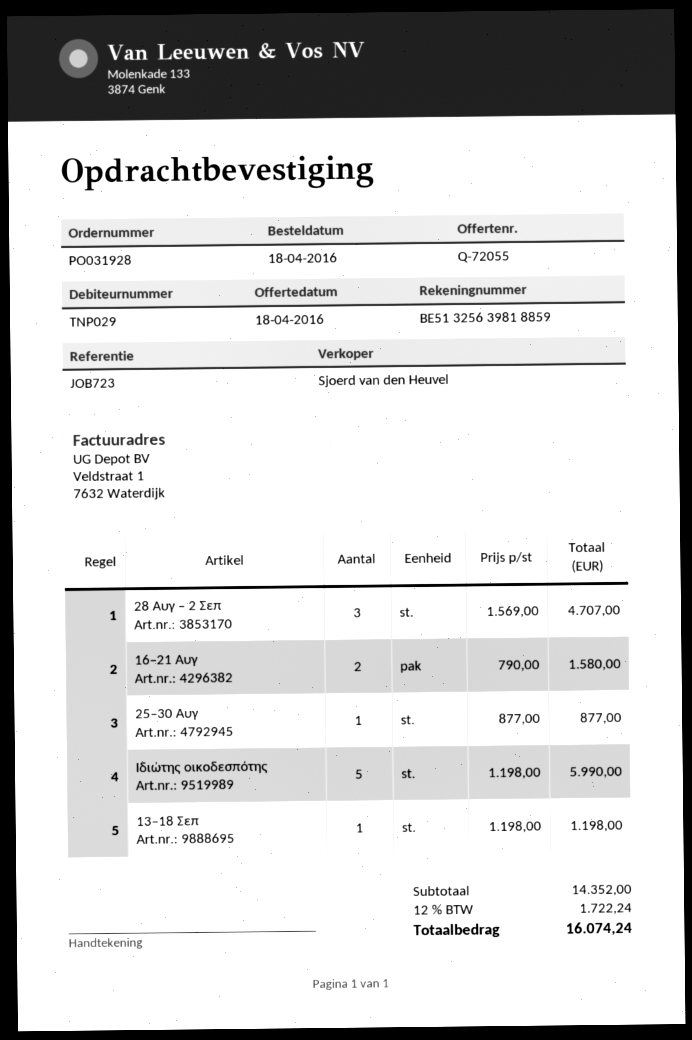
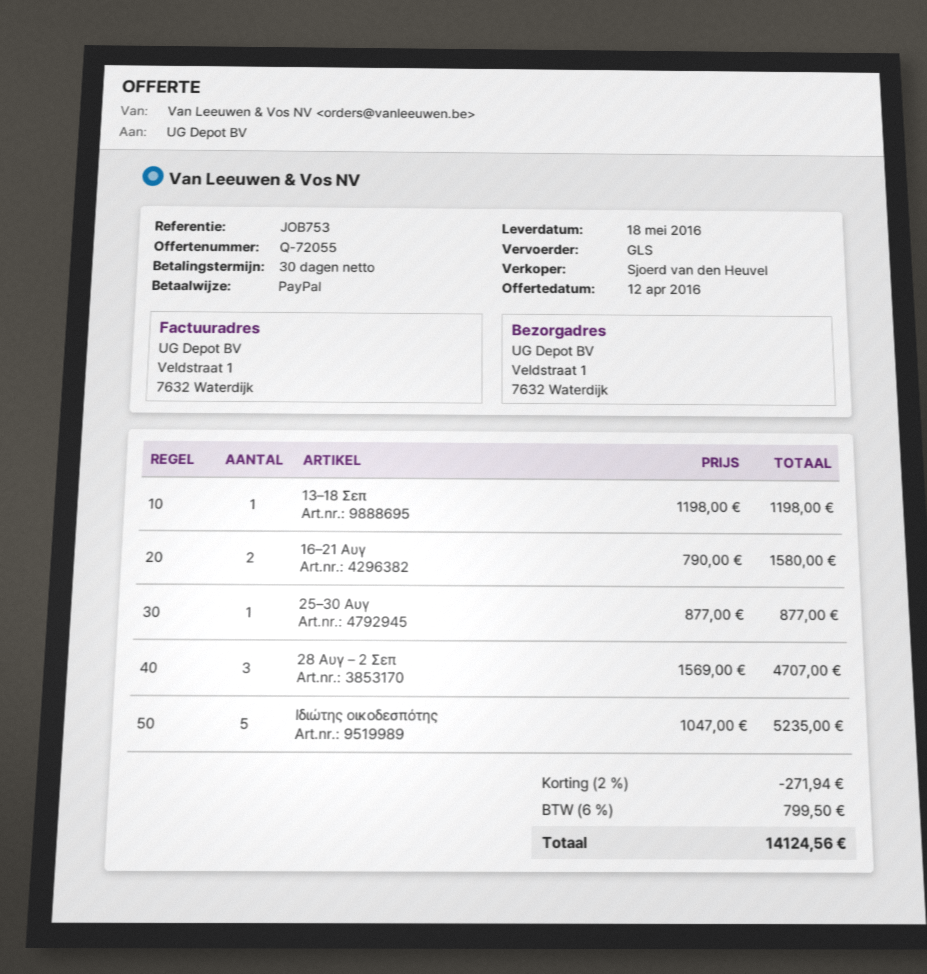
quote date: 2016-04-18 -> 2016-04-12
reference: JOB723 -> JOB753
Ιδιώτης οικοδεσπότης: 5 x 1198.00 = 5990.00 -> 5 x 1047.00 = 5235.00
discount: none -> 2% = 271.94
tax: 12% = 1722.24 -> 6% = 799.50
total: 16074.24 -> 14124.56

